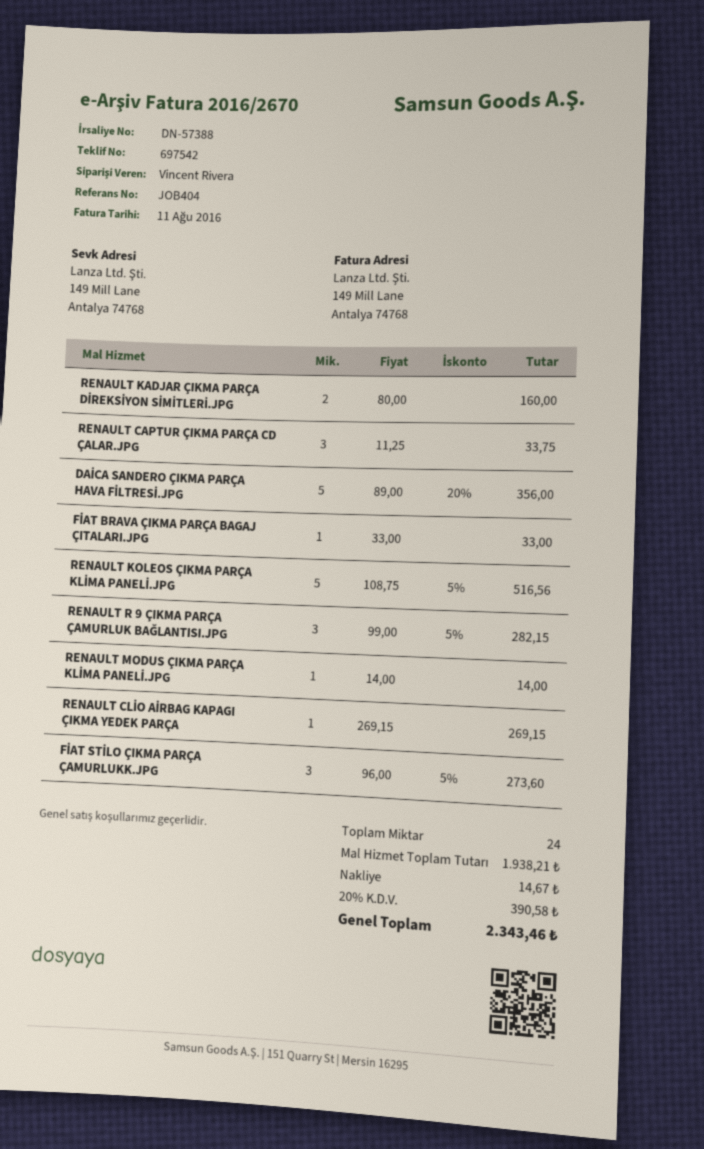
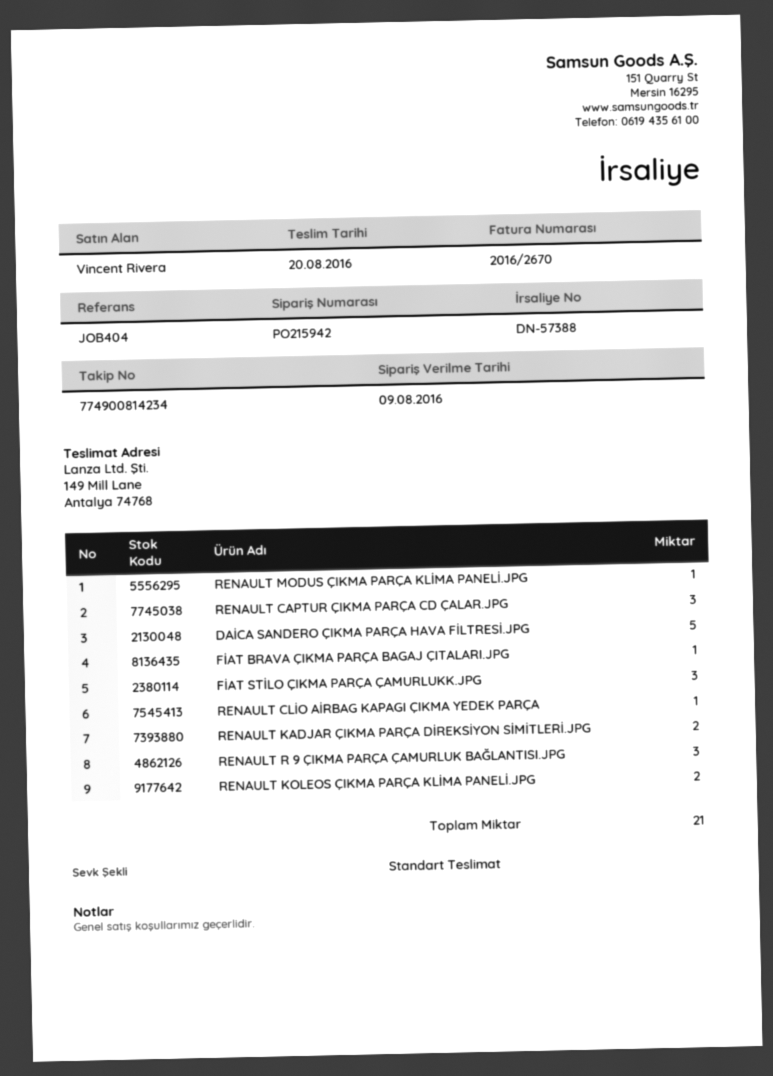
RENAULT KOLEOS ÇIKMA PARÇA KLİMA PANELİ.JPG: 5 -> 2
total quantity: 24 -> 21

